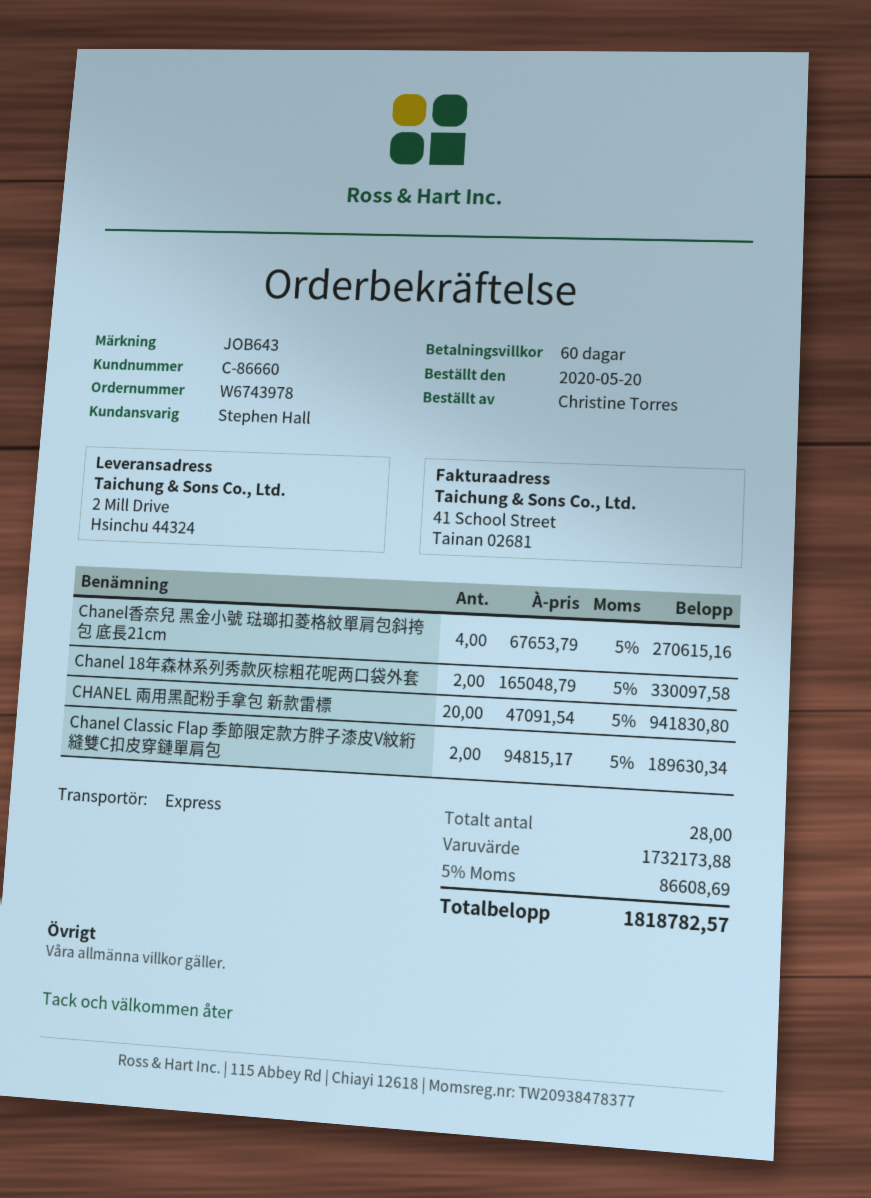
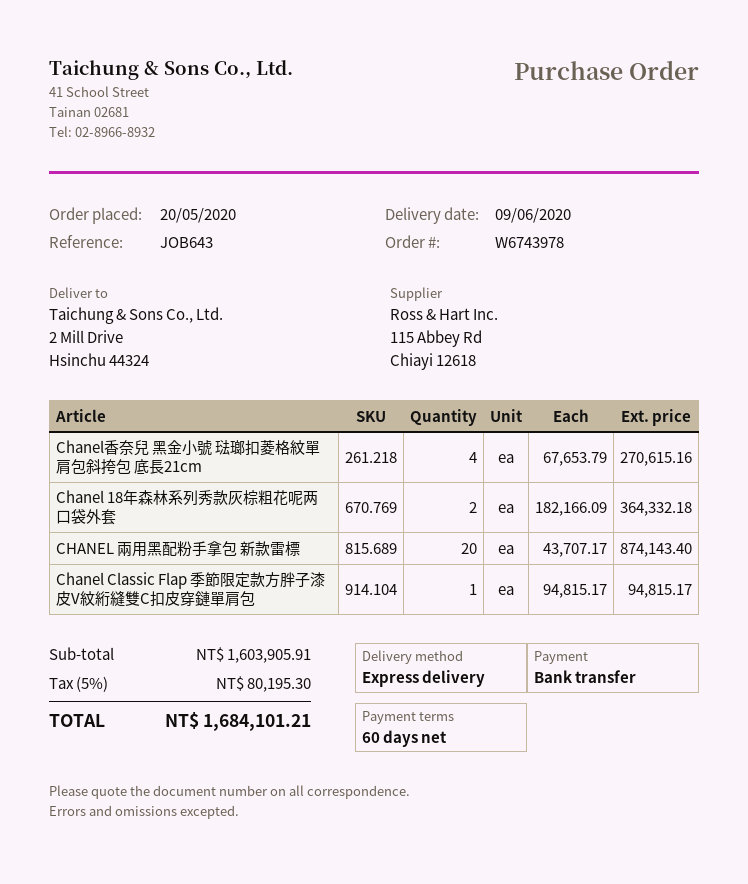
Chanel 18年森林系列秀款灰棕粗花呢两口袋外套: 2 x 165048.79 = 330097.58 -> 2 x 182166.09 = 364332.18
CHANEL 兩用黑配粉手拿包 新款雷標: 20 x 47091.54 = 941830.80 -> 20 x 43707.17 = 874143.40
Chanel Classic Flap 季節限定款方胖子漆皮V紋絎縫雙C扣皮穿鏈單肩包: 2 x 94815.17 = 189630.34 -> 1 x 94815.17 = 94815.17
subtotal: 1732173.88 -> 1603905.91
tax: 5% = 86608.69 -> 5% = 80195.30
total: 1818782.57 -> 1684101.21

